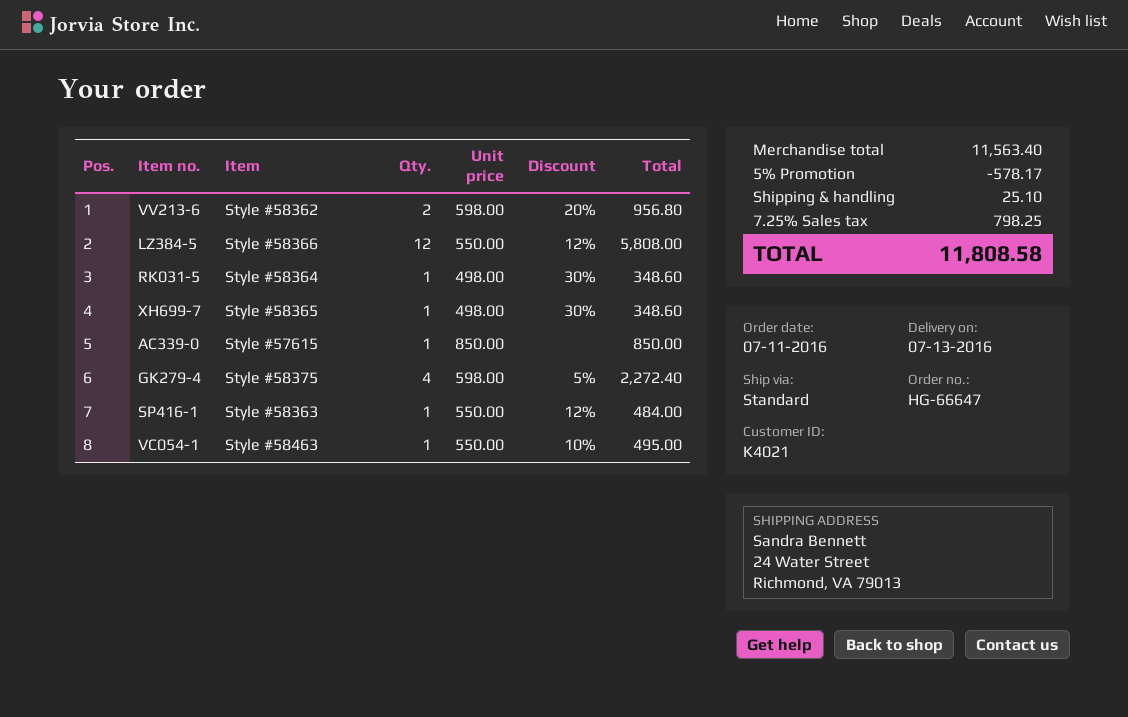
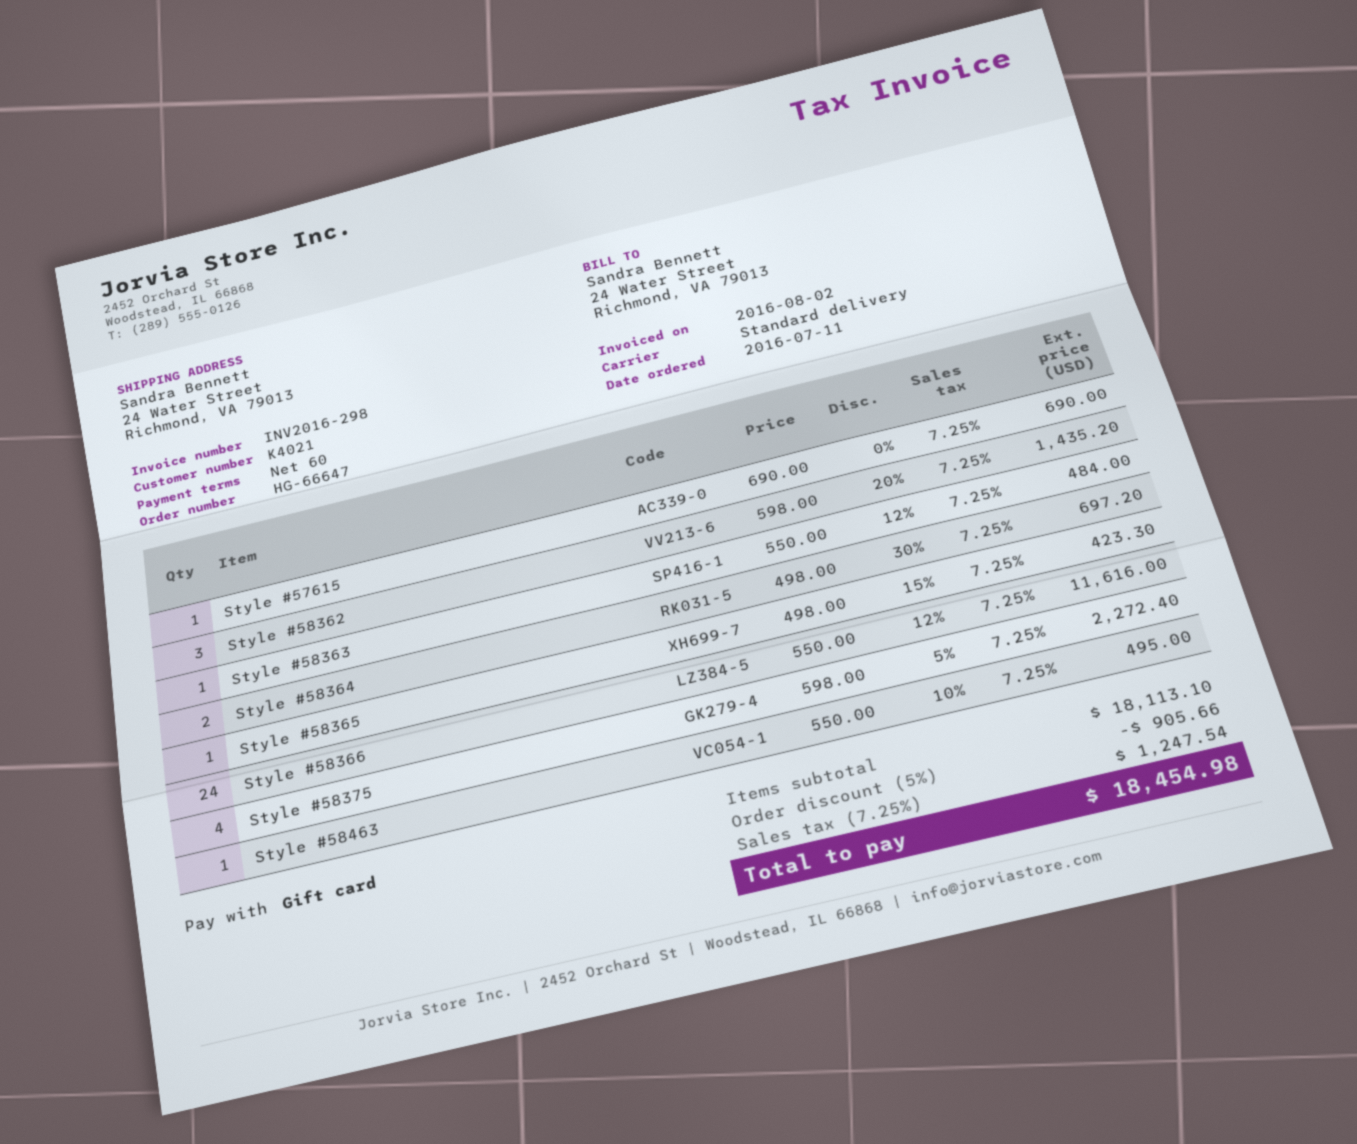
Style #58362: 2 x 598.00 - 20% = 956.80 -> 3 x 598.00 - 20% = 1435.20
Style #58366: 12 x 550.00 - 12% = 5808.00 -> 24 x 550.00 - 12% = 11616.00
Style #58364: 1 x 498.00 - 30% = 348.60 -> 2 x 498.00 - 30% = 697.20
Style #58365: 1 x 498.00 - 30% = 348.60 -> 1 x 498.00 - 15% = 423.30
Style #57615: 1 x 850.00 = 850.00 -> 1 x 690.00 = 690.00
subtotal: 11563.40 -> 18113.10
discount: 5% = 578.17 -> 5% = 905.66
shipping: 25.10 -> none
tax: 7.25% = 798.25 -> 7.25% = 1247.54
total: 11808.58 -> 18454.98

